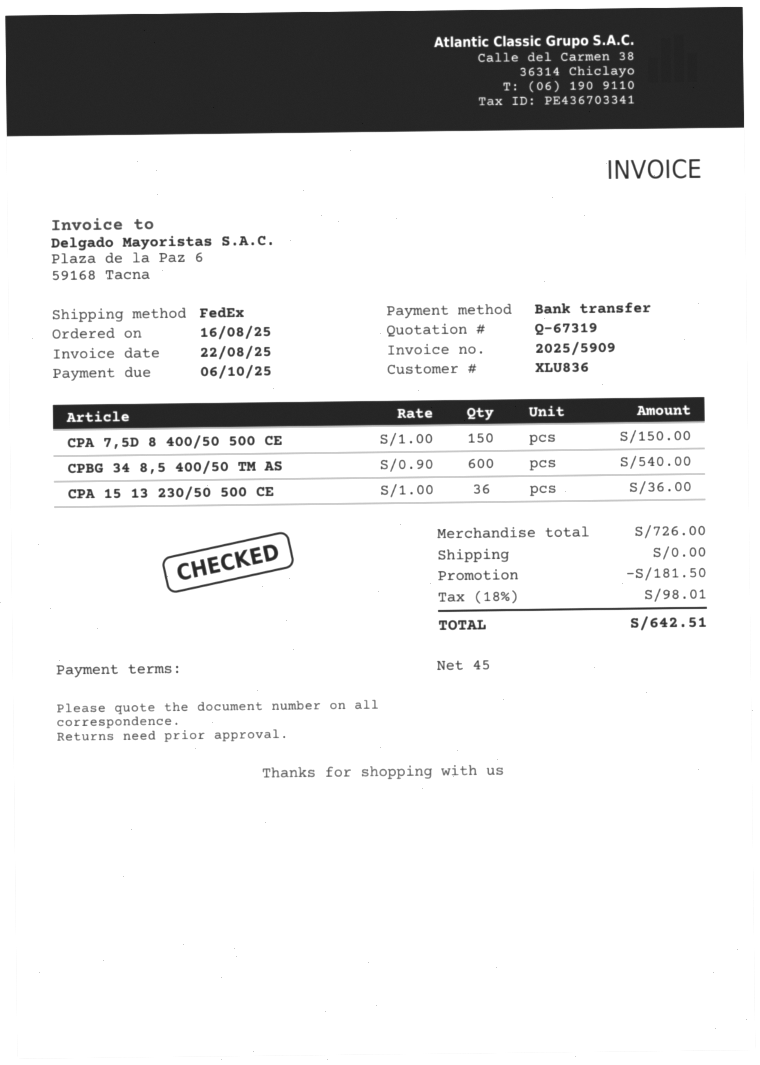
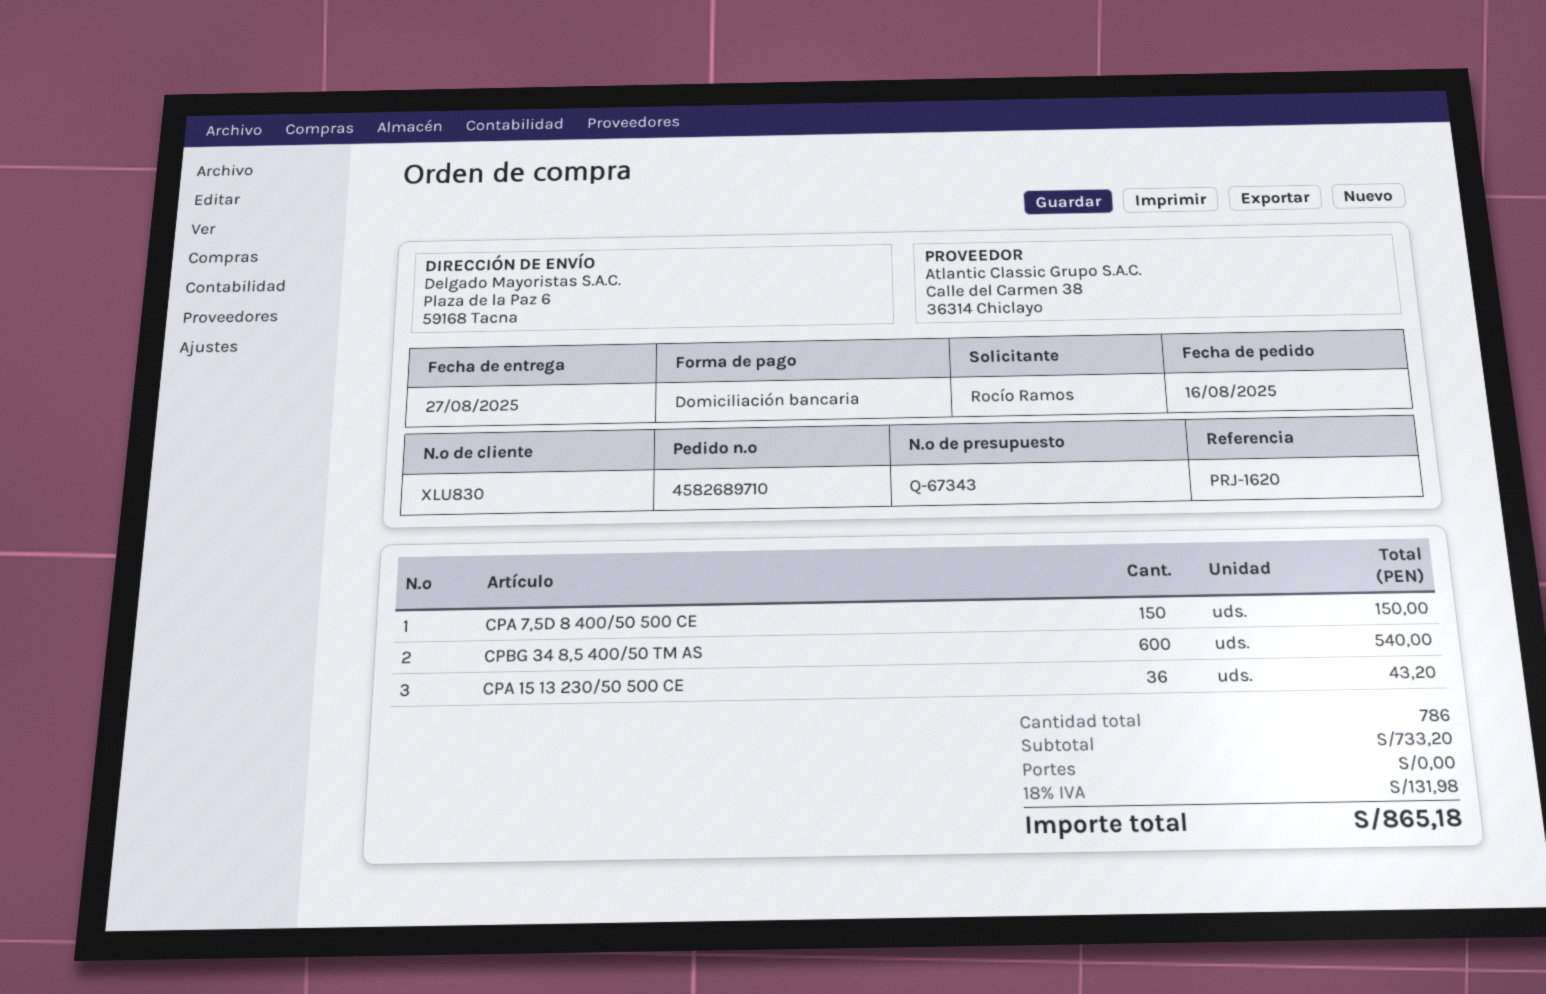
quote number: Q-67319 -> Q-67343
customer number: XLU836 -> XLU830
payment method: bank transfer -> direct debit
CPA 15 13 230/50 500 CE: 36 for 36.00 -> 36 for 43.20
subtotal: 726.00 -> 733.20
discount: 181.50 -> none
tax: 18% = 98.01 -> 18% = 131.98
total: 642.51 -> 865.18

